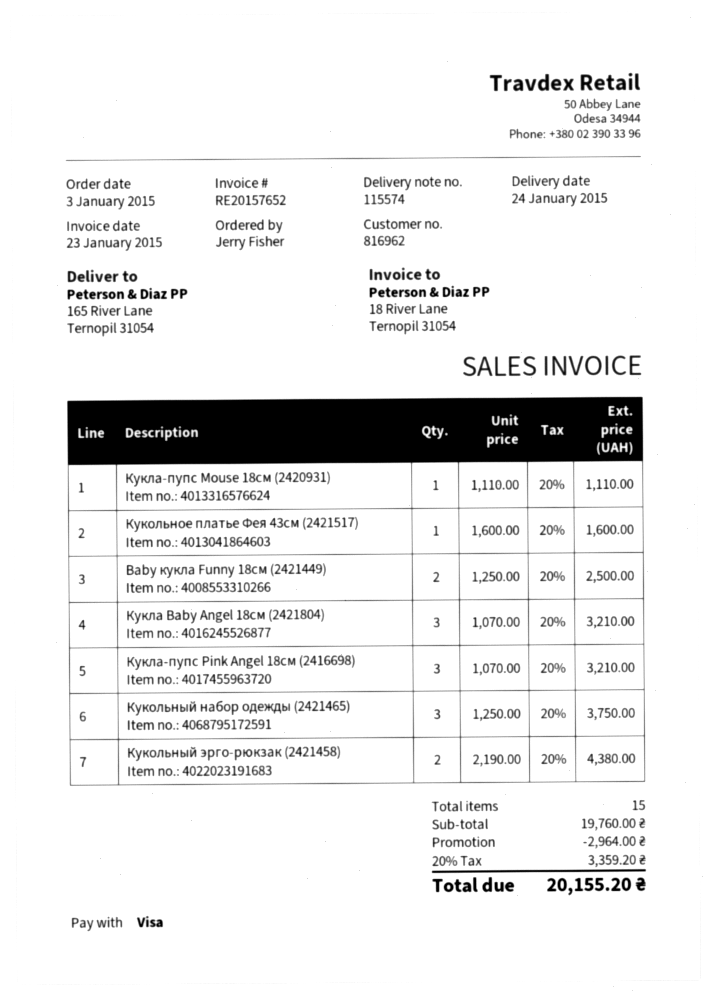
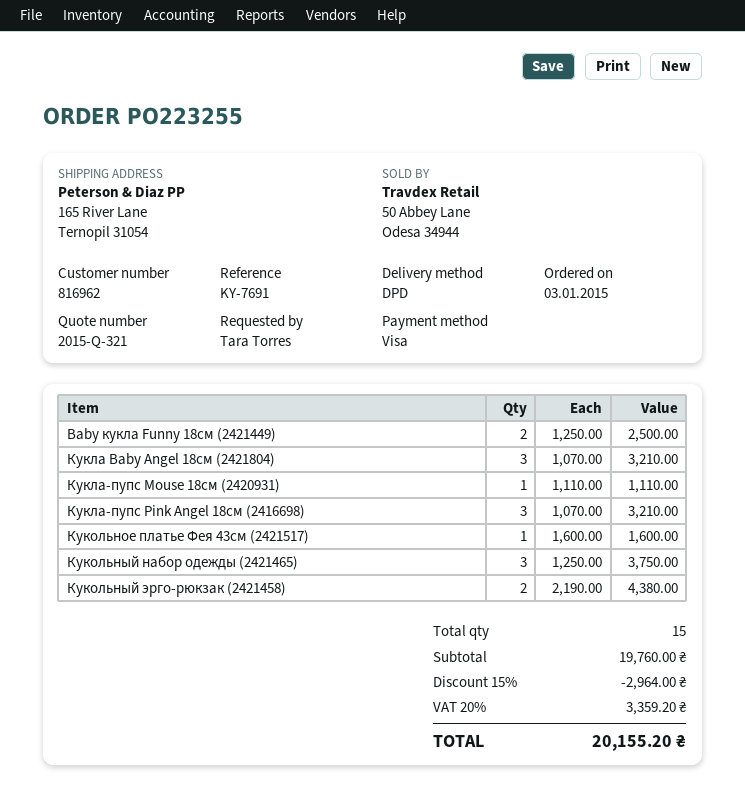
ordered by: Jerry Fisher -> Tara Torres

